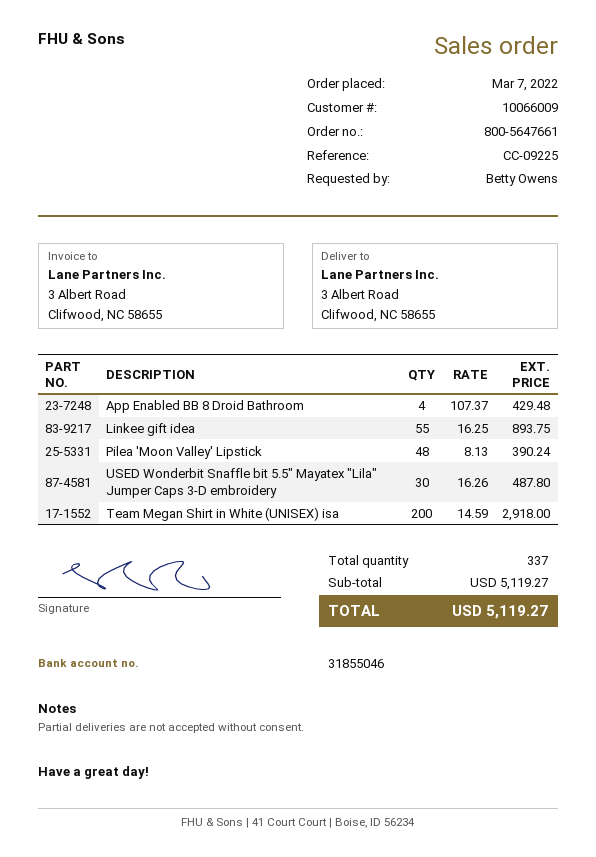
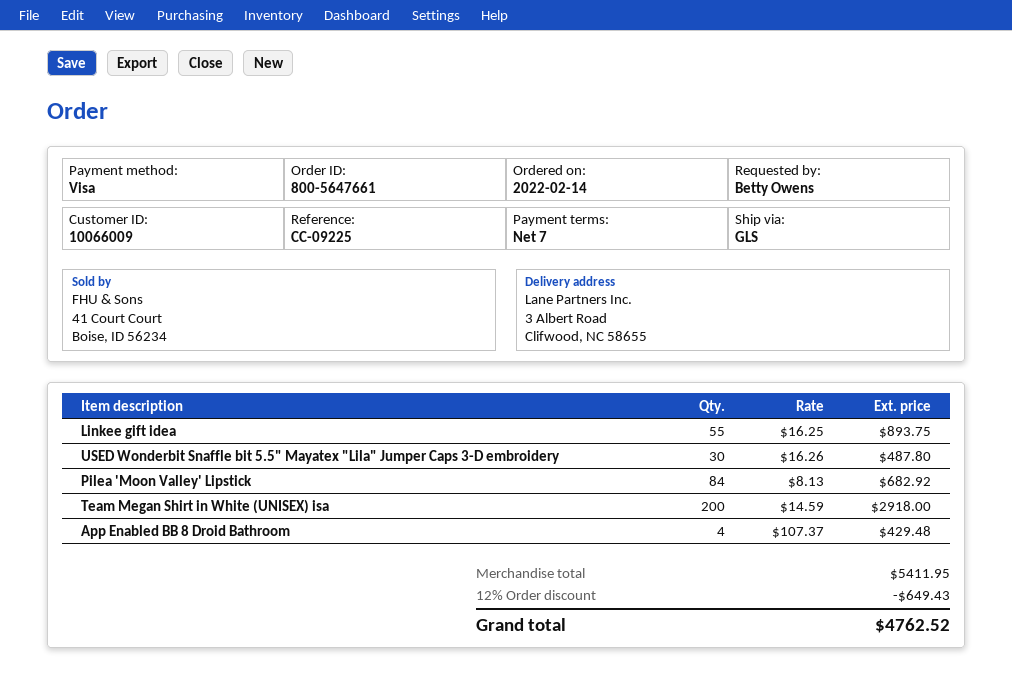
order date: 2022-03-07 -> 2022-02-14
Pilea 'Moon Valley' Lipstick: 48 x 8.13 = 390.24 -> 84 x 8.13 = 682.92
subtotal: 5119.27 -> 5411.95
discount: none -> 12% = 649.43
total: 5119.27 -> 4762.52

